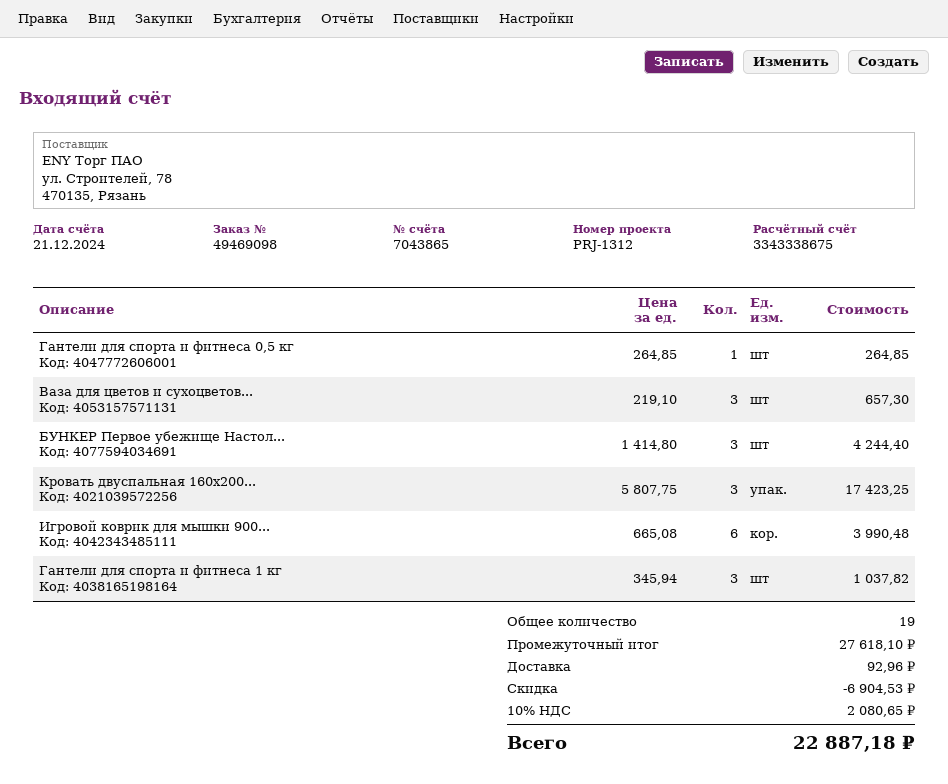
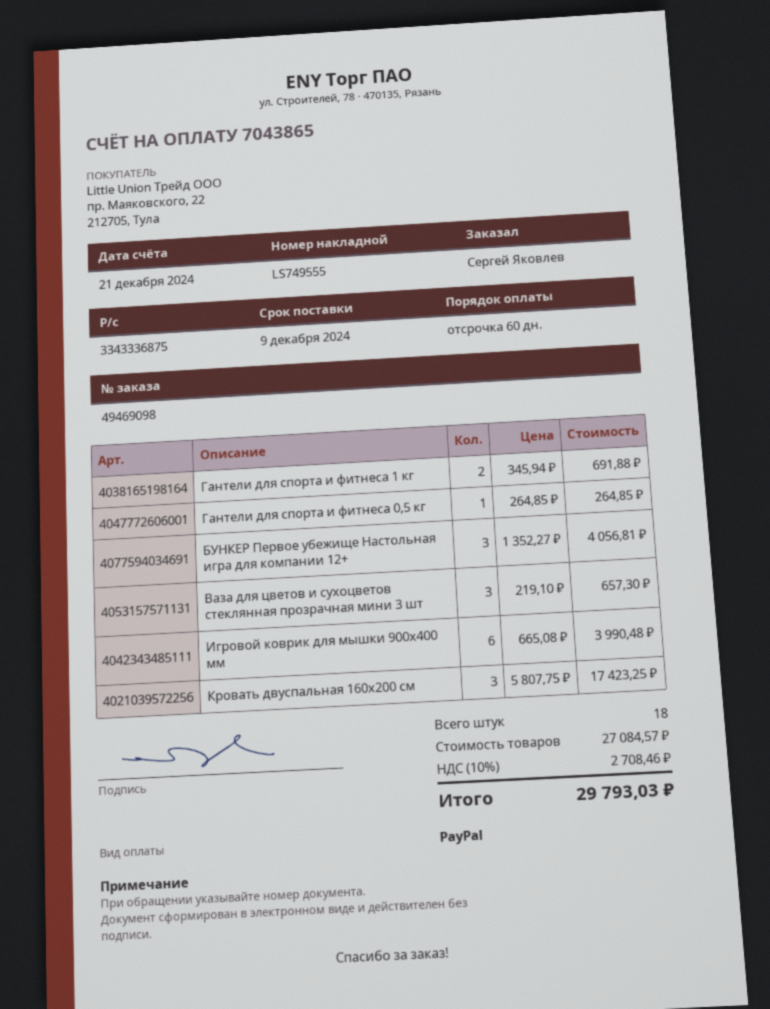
bank account: 3343338675 -> 3343336875
БУНКЕР Первое убежище Настол...: 3 x 1414.80 = 4244.40 -> 3 x 1352.27 = 4056.81
Гантели для спорта и фитнеса 1 кг: 3 x 345.94 = 1037.82 -> 2 x 345.94 = 691.88
total quantity: 19 -> 18
subtotal: 27618.10 -> 27084.57
discount: 6904.53 -> none
shipping: 92.96 -> none
tax: 10% = 2080.65 -> 10% = 2708.46
total: 22887.18 -> 29793.03

